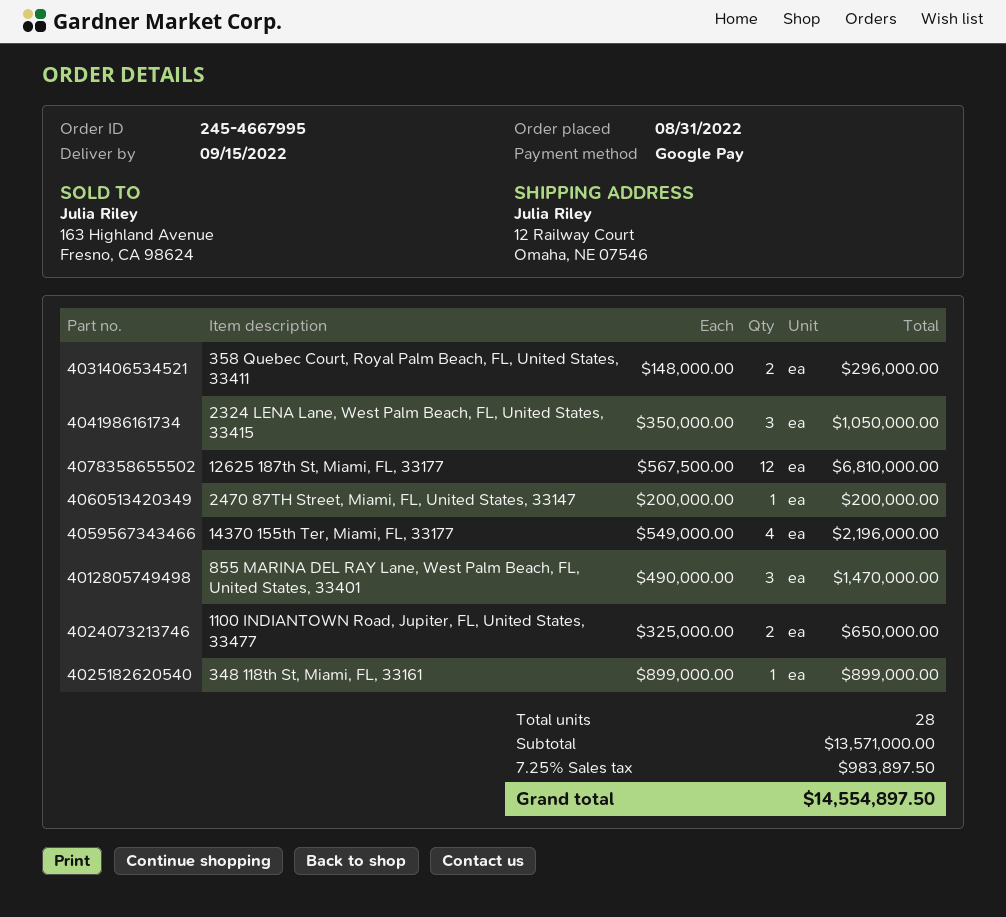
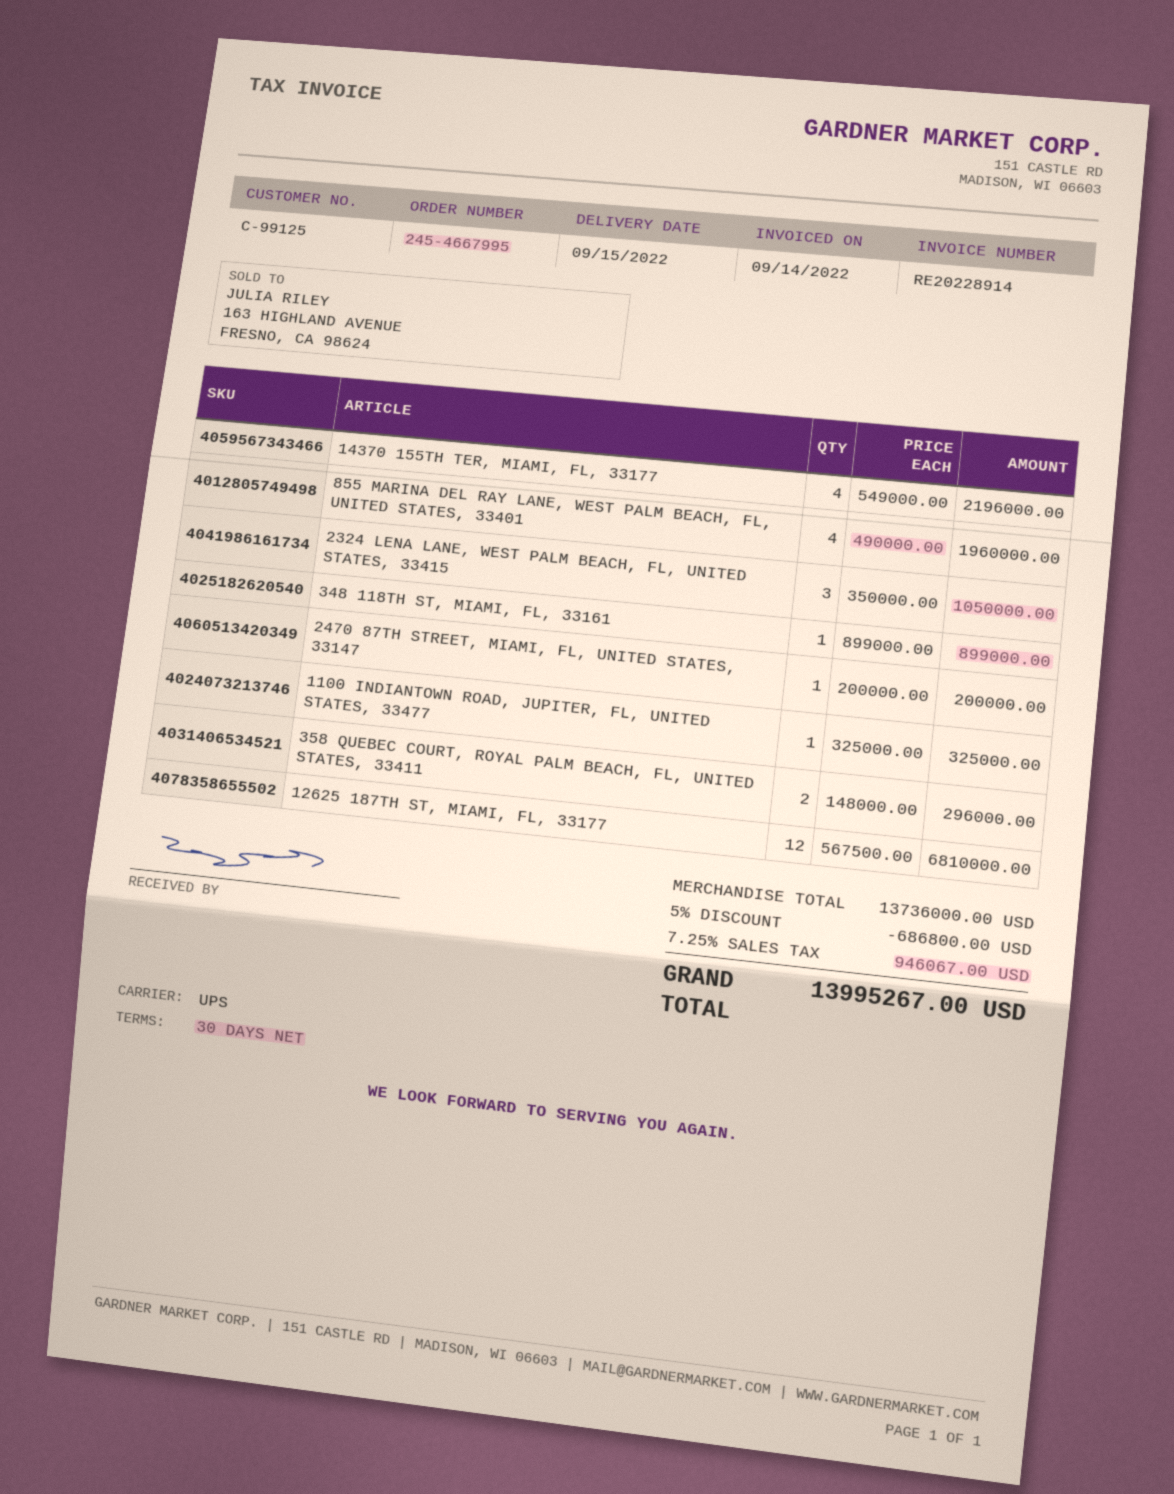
855 MARINA DEL RAY Lane, West Palm Beach, FL, United States, 33401: 3 x 490000.00 = 1470000.00 -> 4 x 490000.00 = 1960000.00
1100 INDIANTOWN Road, Jupiter, FL, United States, 33477: 2 x 325000.00 = 650000.00 -> 1 x 325000.00 = 325000.00
subtotal: 13571000.00 -> 13736000.00
discount: none -> 5% = 686800.00
tax: 7.25% = 983897.50 -> 7.25% = 946067.00
total: 14554897.50 -> 13995267.00

